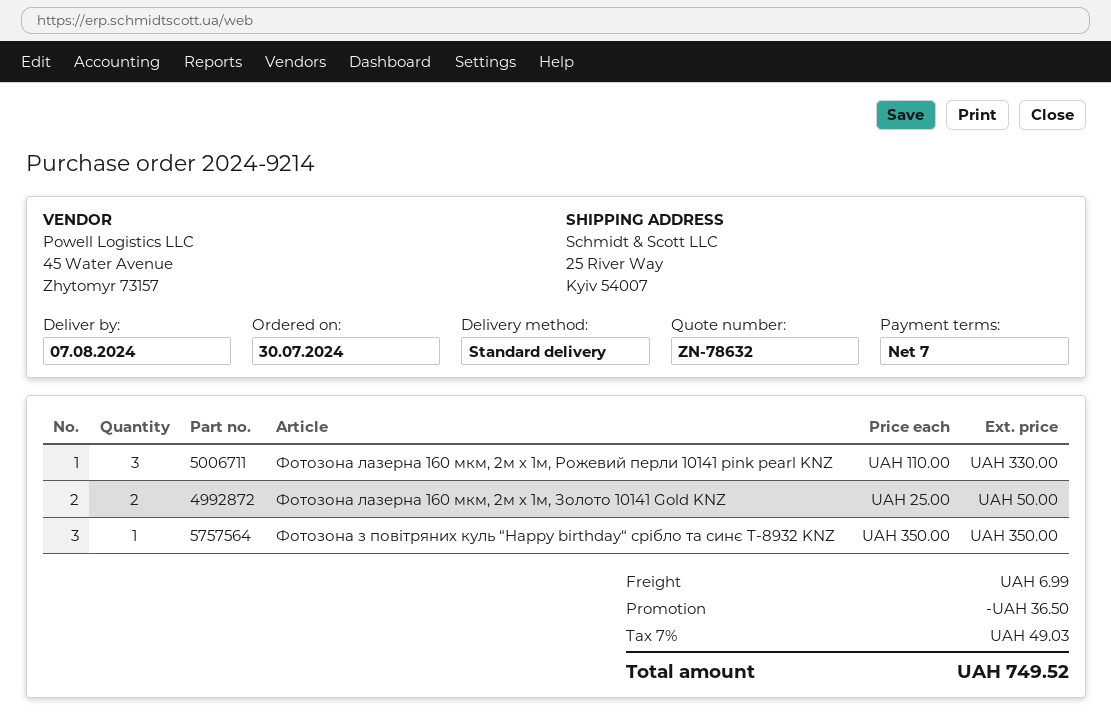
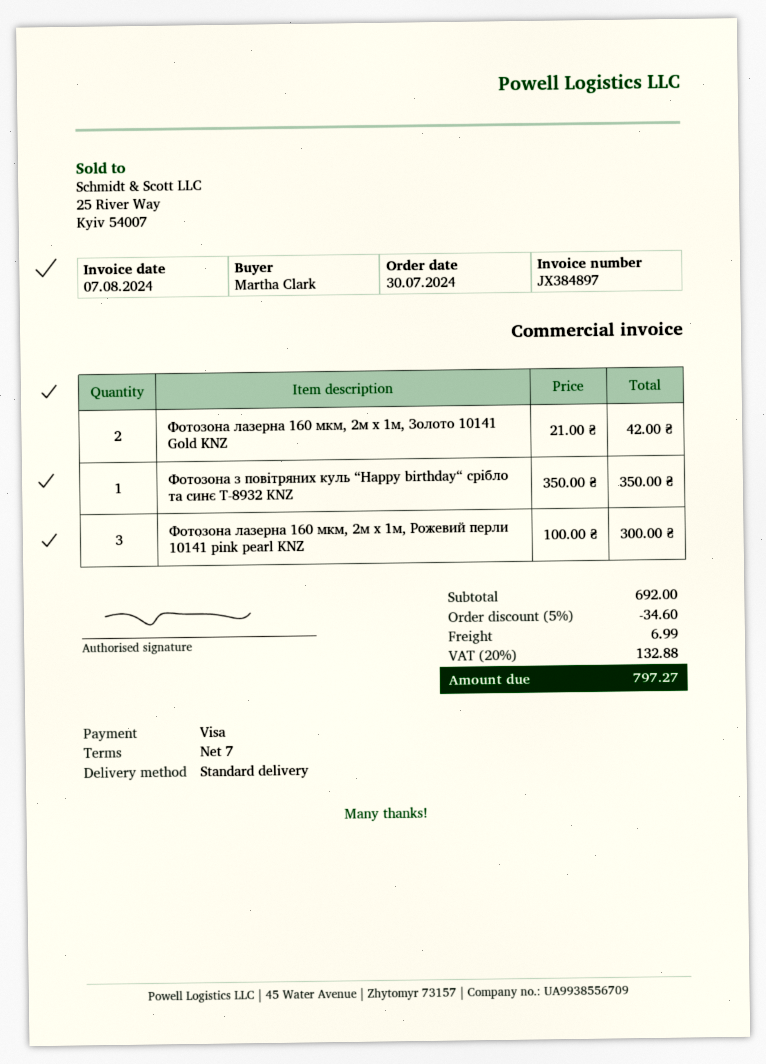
Фотозона лазерна 160 мкм, 2м х 1м, Рожевий перли 10141 pink pearl KNZ: 3 x 110.00 = 330.00 -> 3 x 100.00 = 300.00
Фотозона лазерна 160 мкм, 2м х 1м, Золото 10141 Gold KNZ: 2 x 25.00 = 50.00 -> 2 x 21.00 = 42.00
discount: 36.50 -> 34.60
tax: 7% = 49.03 -> 20% = 132.88
total: 749.52 -> 797.27

